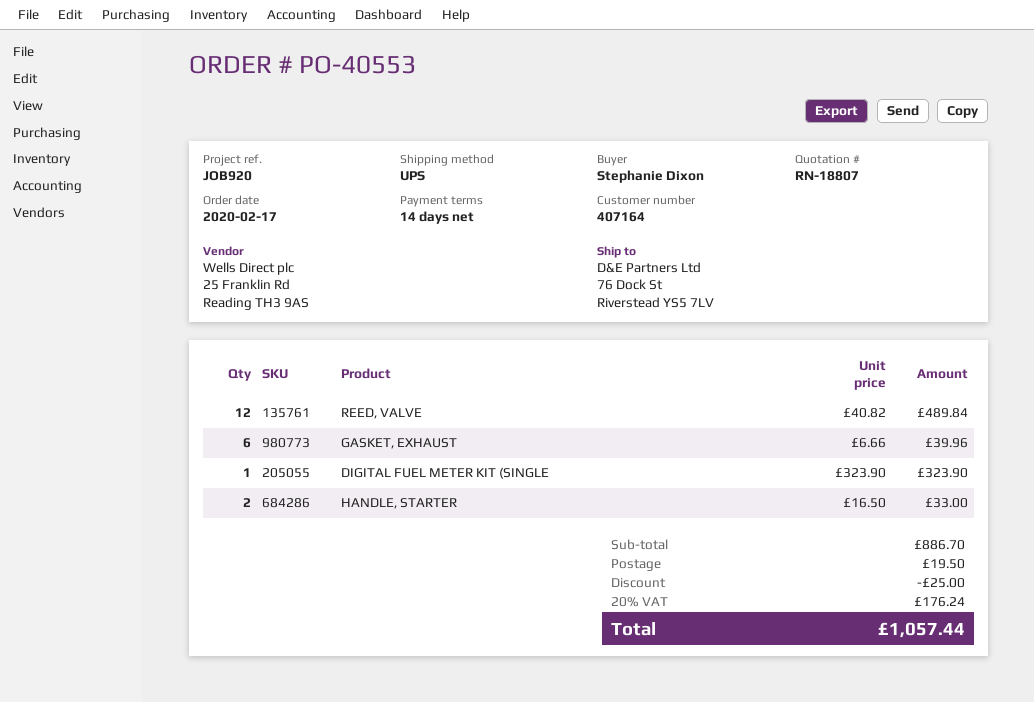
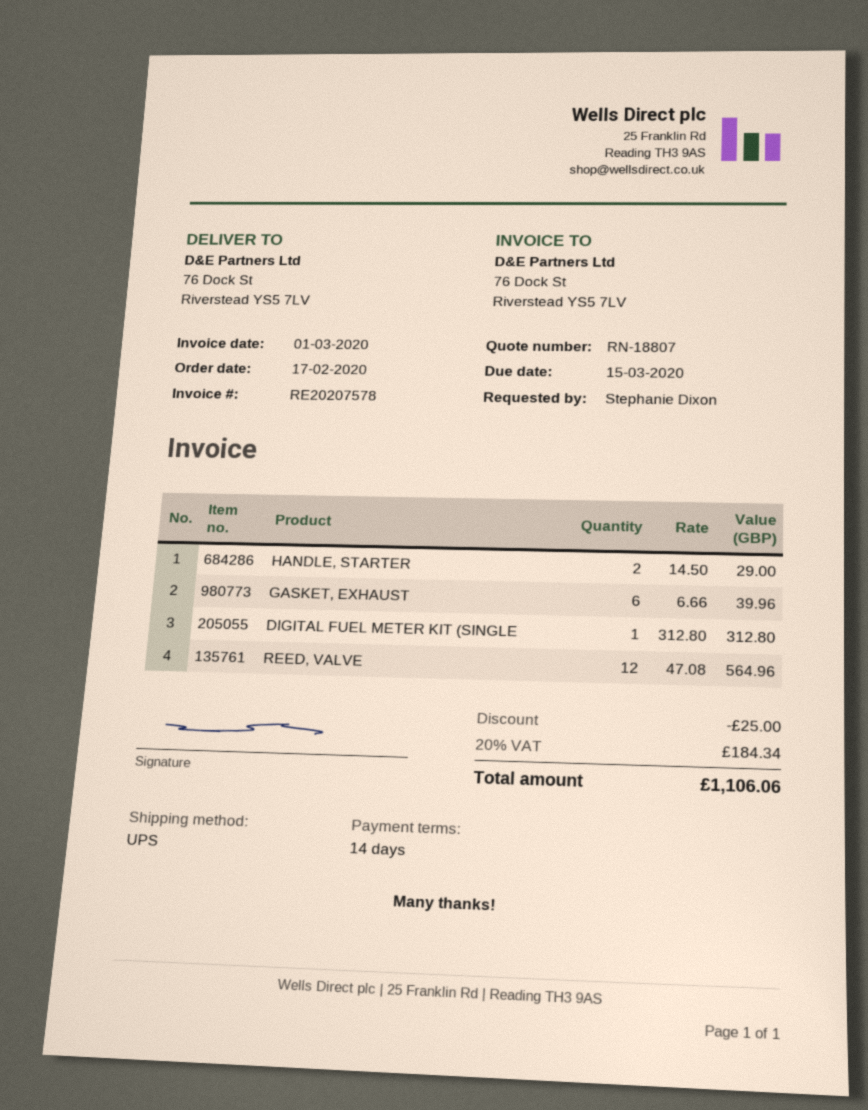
REED, VALVE: 12 x 40.82 = 489.84 -> 12 x 47.08 = 564.96
DIGITAL FUEL METER KIT (SINGLE: 1 x 323.90 = 323.90 -> 1 x 312.80 = 312.80
HANDLE, STARTER: 2 x 16.50 = 33.00 -> 2 x 14.50 = 29.00
shipping: 19.50 -> none
tax: 20% = 176.24 -> 20% = 184.34
total: 1057.44 -> 1106.06

